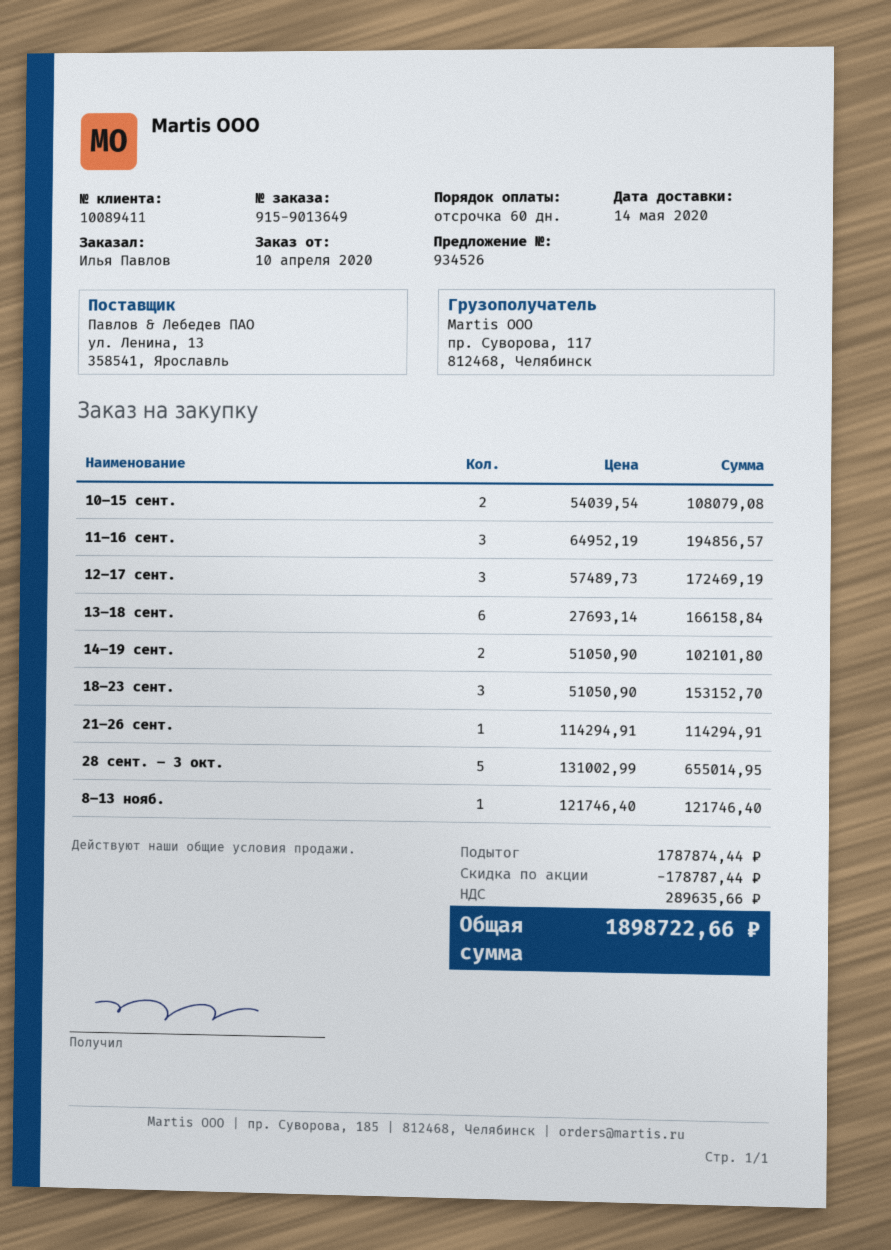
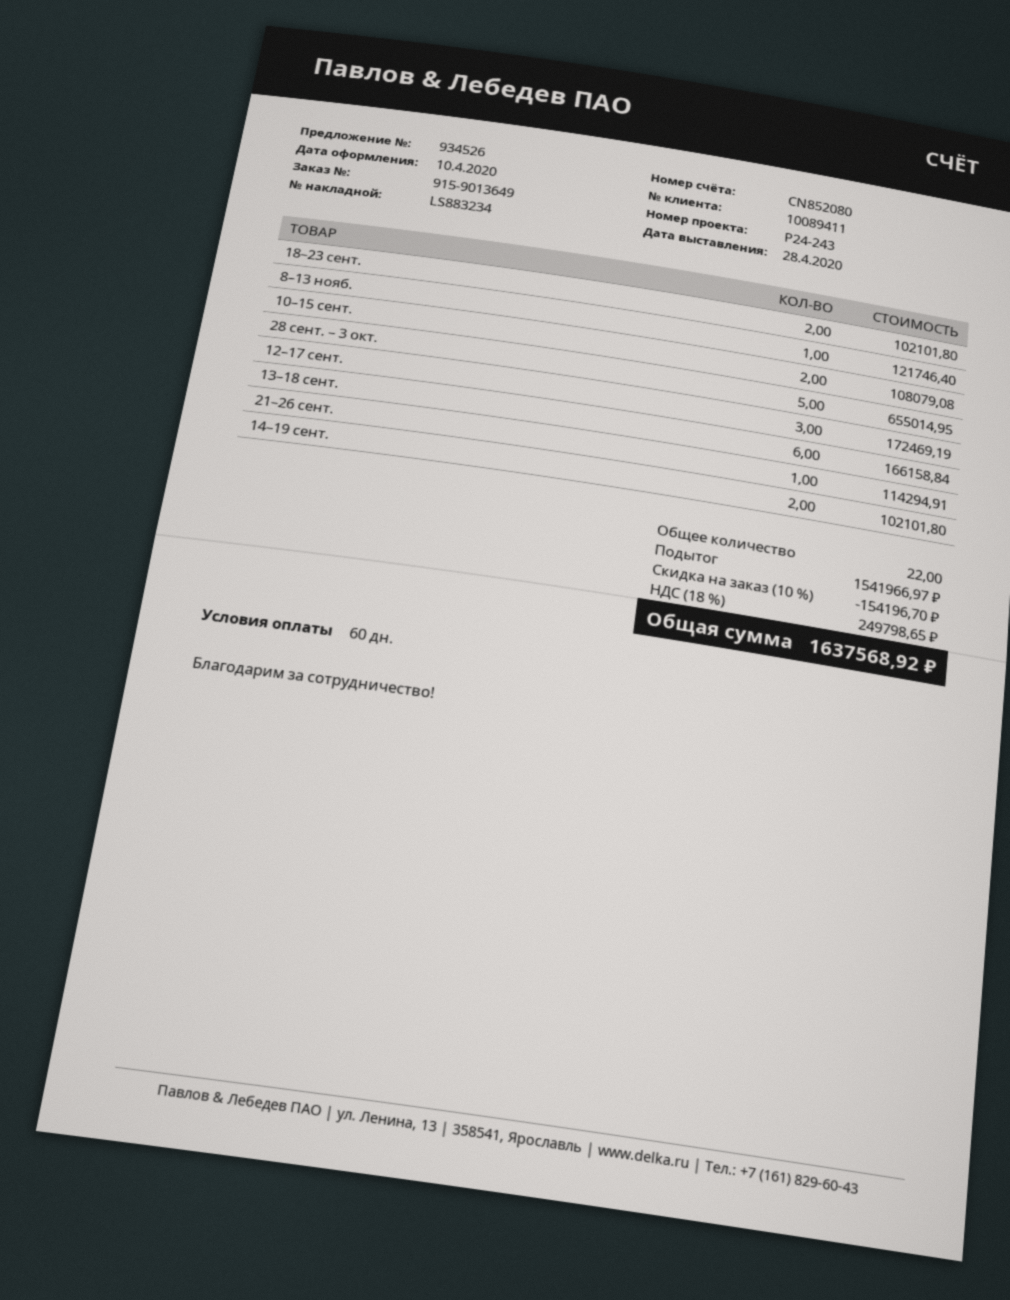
11–16 сент.: 3 for 194856.57 -> none
18–23 сент.: 3 for 153152.70 -> 2 for 102101.80
subtotal: 1787874.44 -> 1541966.97
discount: 178787.44 -> 154196.70
tax: 289635.66 -> 249798.65
total: 1898722.66 -> 1637568.92

